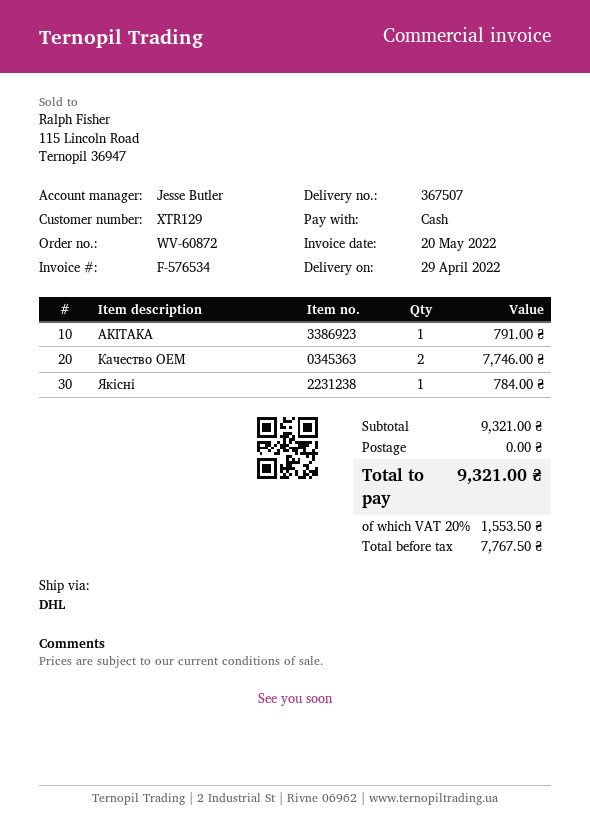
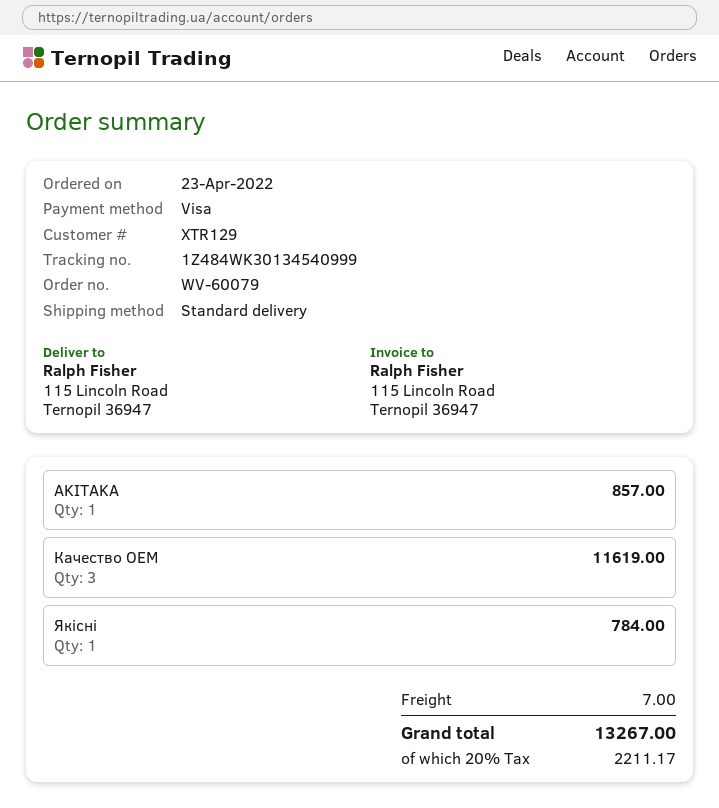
order number: WV-60872 -> WV-60079
payment method: cash -> Visa
shipping method: DHL -> standard
AKITAKA: 1 for 791.00 -> 1 for 857.00
Качество OEM: 2 for 7746.00 -> 3 for 11619.00
shipping: 0.00 -> 7.00
tax: 20% = 1553.50 -> 20% = 2211.17
total: 9321.00 -> 13267.00

